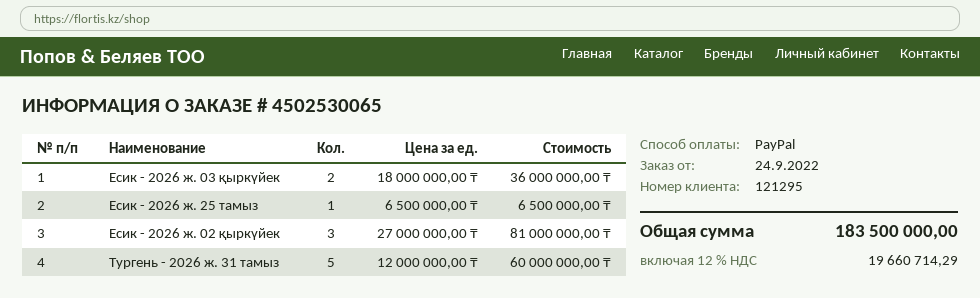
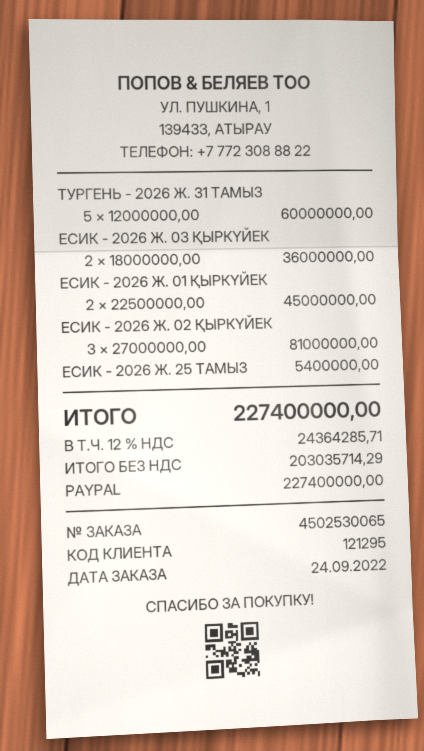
Есик - 2026 ж. 25 тамыз: 1 x 6500000.00 = 6500000.00 -> 1 x 5400000.00 = 5400000.00
ЕСИК - 2026 Ж. 01 ҚЫРКҮЙЕК: none -> 2 x 22500000.00 = 45000000.00
tax: 12% = 19660714.29 -> 12% = 24364285.71
total: 183500000.00 -> 227400000.00

